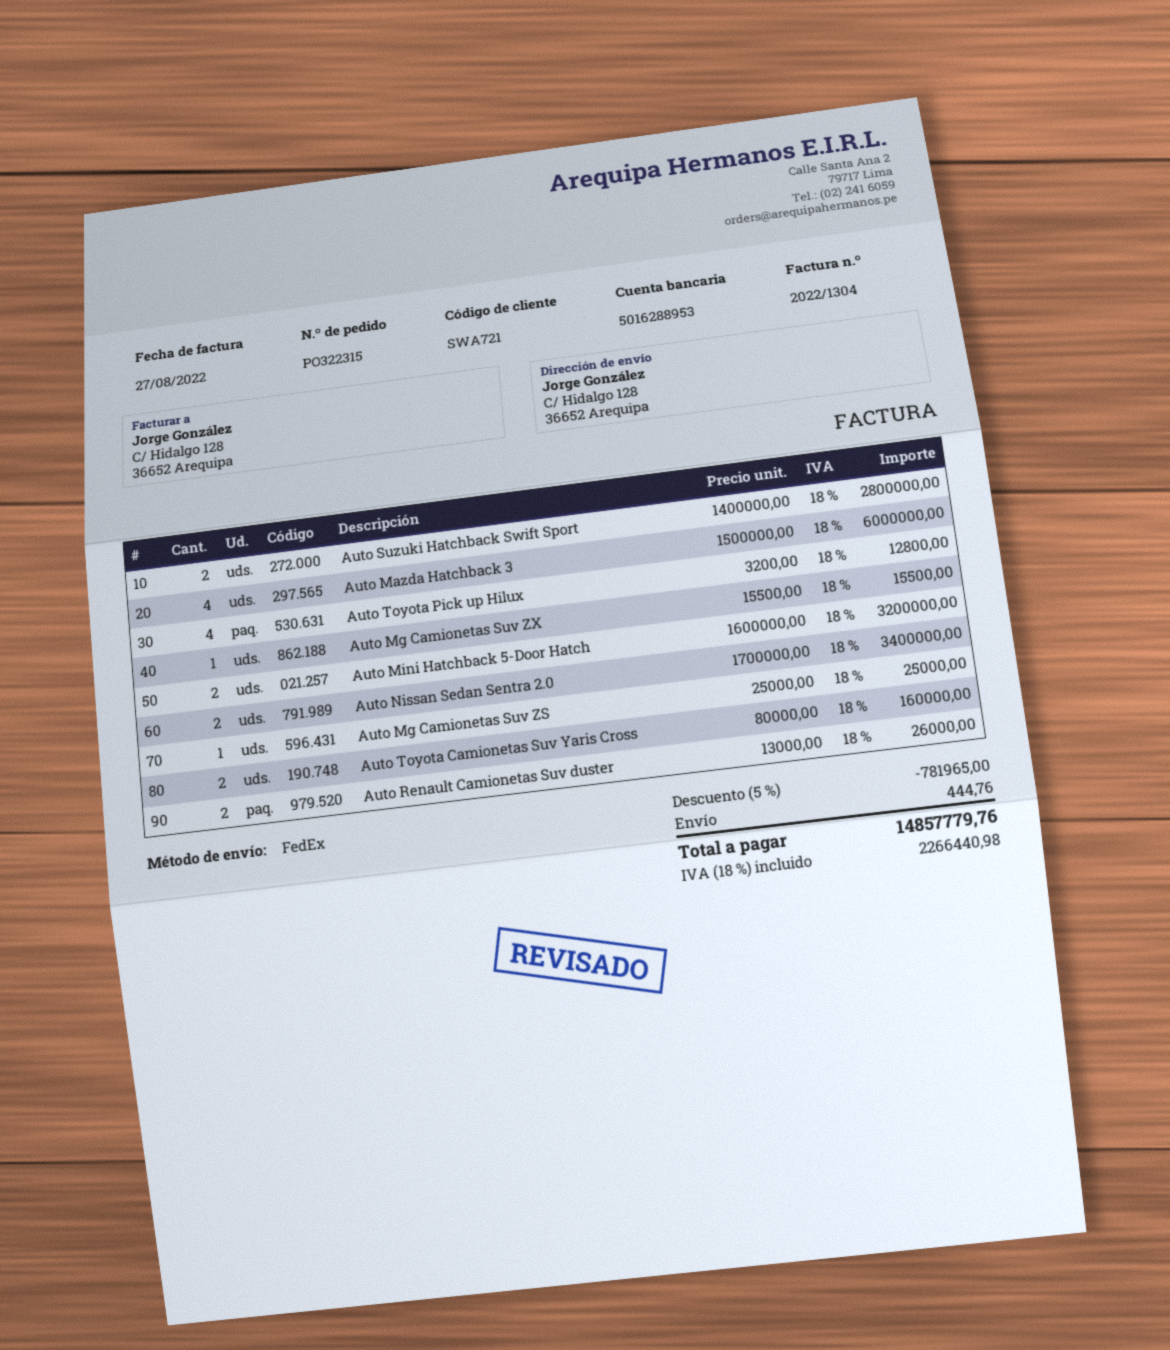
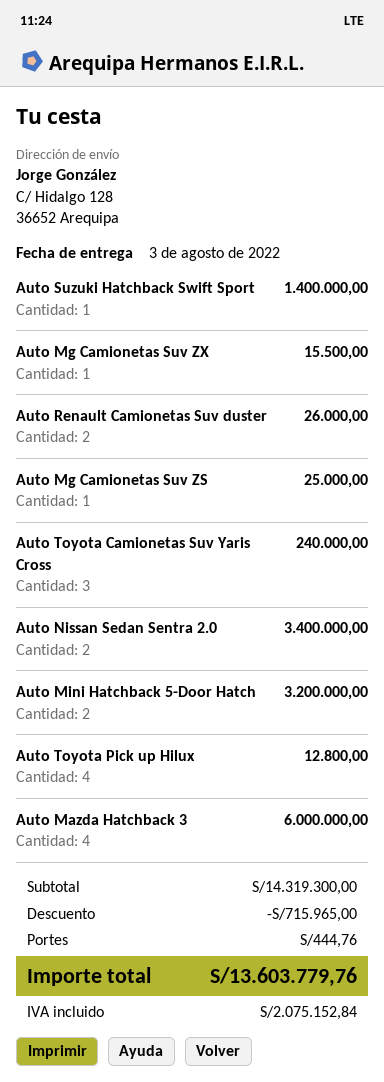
Auto Suzuki Hatchback Swift Sport: 2 for 2800000.00 -> 1 for 1400000.00
Auto Toyota Camionetas Suv Yaris Cross: 2 for 160000.00 -> 3 for 240000.00
discount: 781965.00 -> 715965.00
tax: 2266440.98 -> 2075152.84
total: 14857779.76 -> 13603779.76

